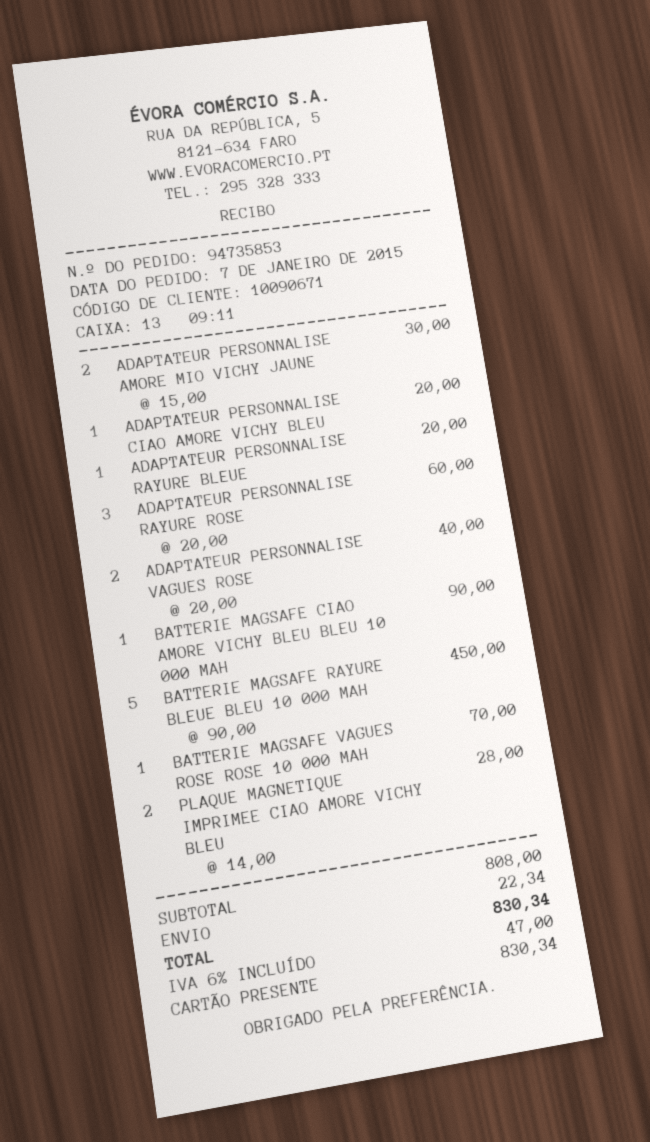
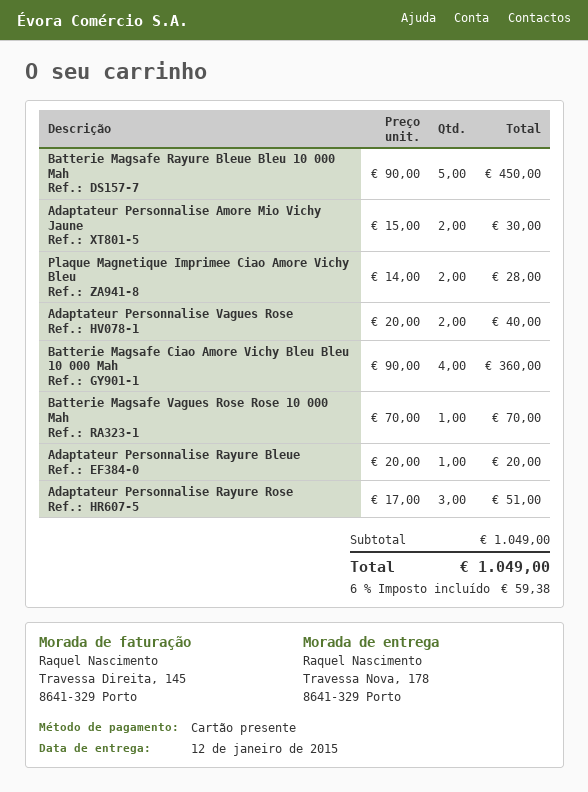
ADAPTATEUR PERSONNALISE CIAO AMORE VICHY BLEU: 1 x 20.00 = 20.00 -> none
ADAPTATEUR PERSONNALISE RAYURE ROSE: 3 x 20.00 = 60.00 -> 3 x 17.00 = 51.00
BATTERIE MAGSAFE CIAO AMORE VICHY BLEU BLEU 10 000 MAH: 1 x 90.00 = 90.00 -> 4 x 90.00 = 360.00
subtotal: 808.00 -> 1049.00
shipping: 22.34 -> none
tax: 6% = 47.00 -> 6% = 59.38
total: 830.34 -> 1049.00

